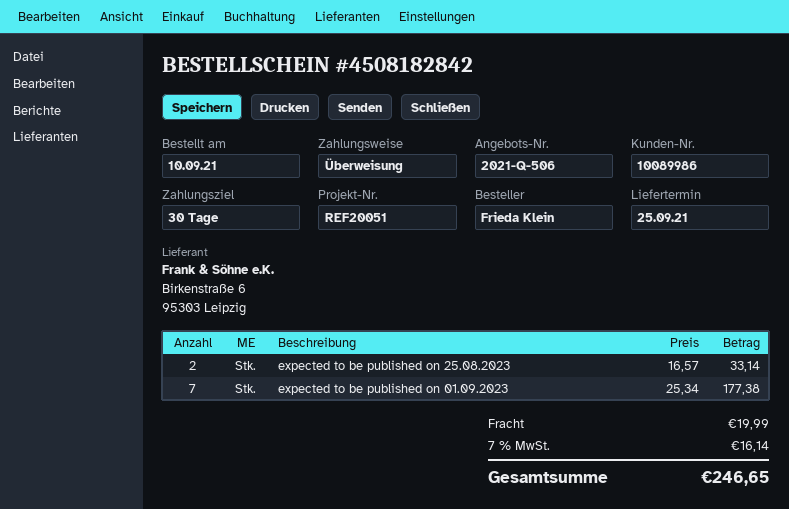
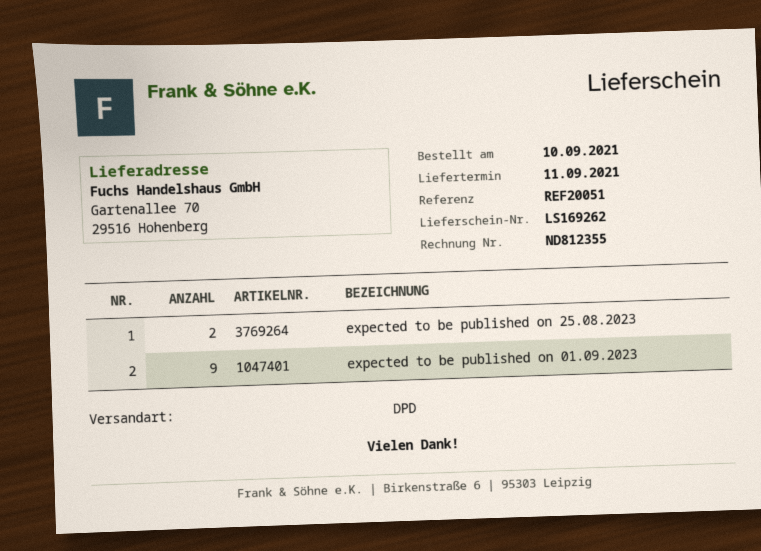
delivery date: 2021-09-25 -> 2021-09-11
expected to be published on 01.09.2023: 7 -> 9

